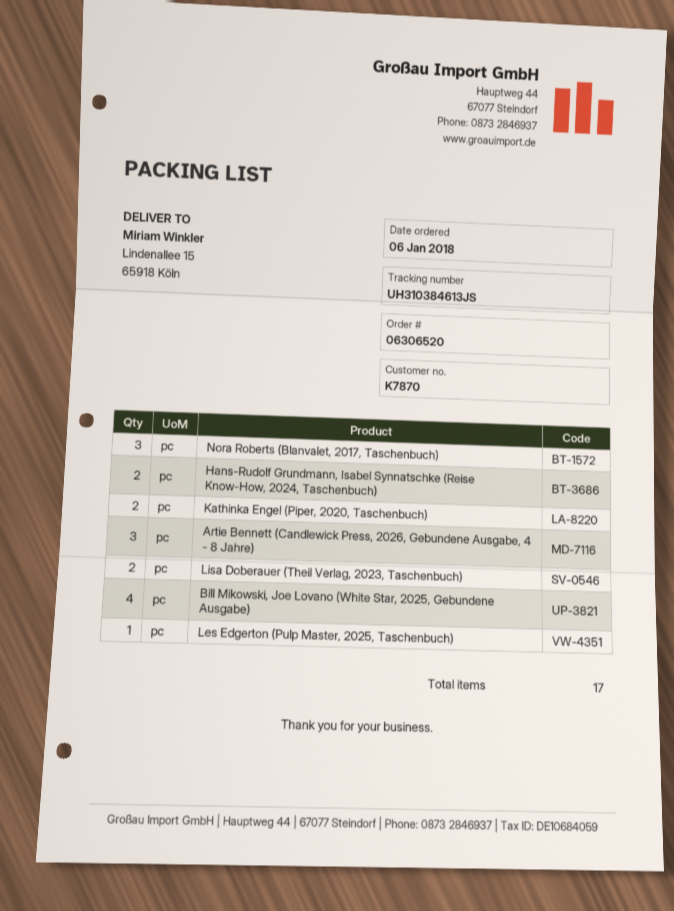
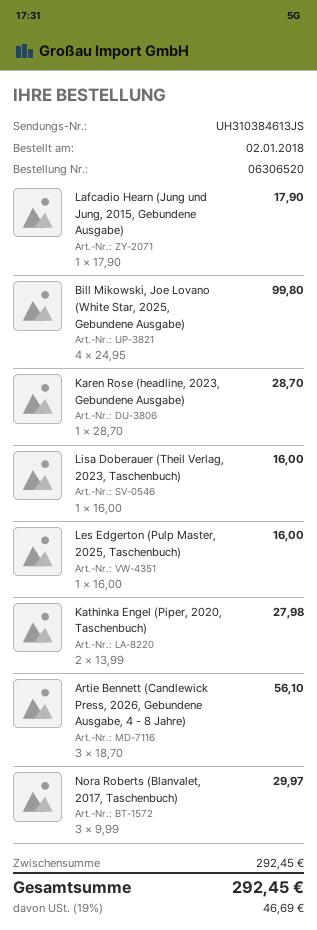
order date: 2018-01-06 -> 2018-01-02
Hans-Rudolf Grundmann, Isabel Synnatschke (Reise Know-How, 2024, Taschenbuch): 2 -> none
Lisa Doberauer (Theil Verlag, 2023, Taschenbuch): 2 -> 1
Lafcadio Hearn (Jung und Jung, 2015, Gebundene Ausgabe): none -> 1
Karen Rose (headline, 2023, Gebundene Ausgabe): none -> 1

